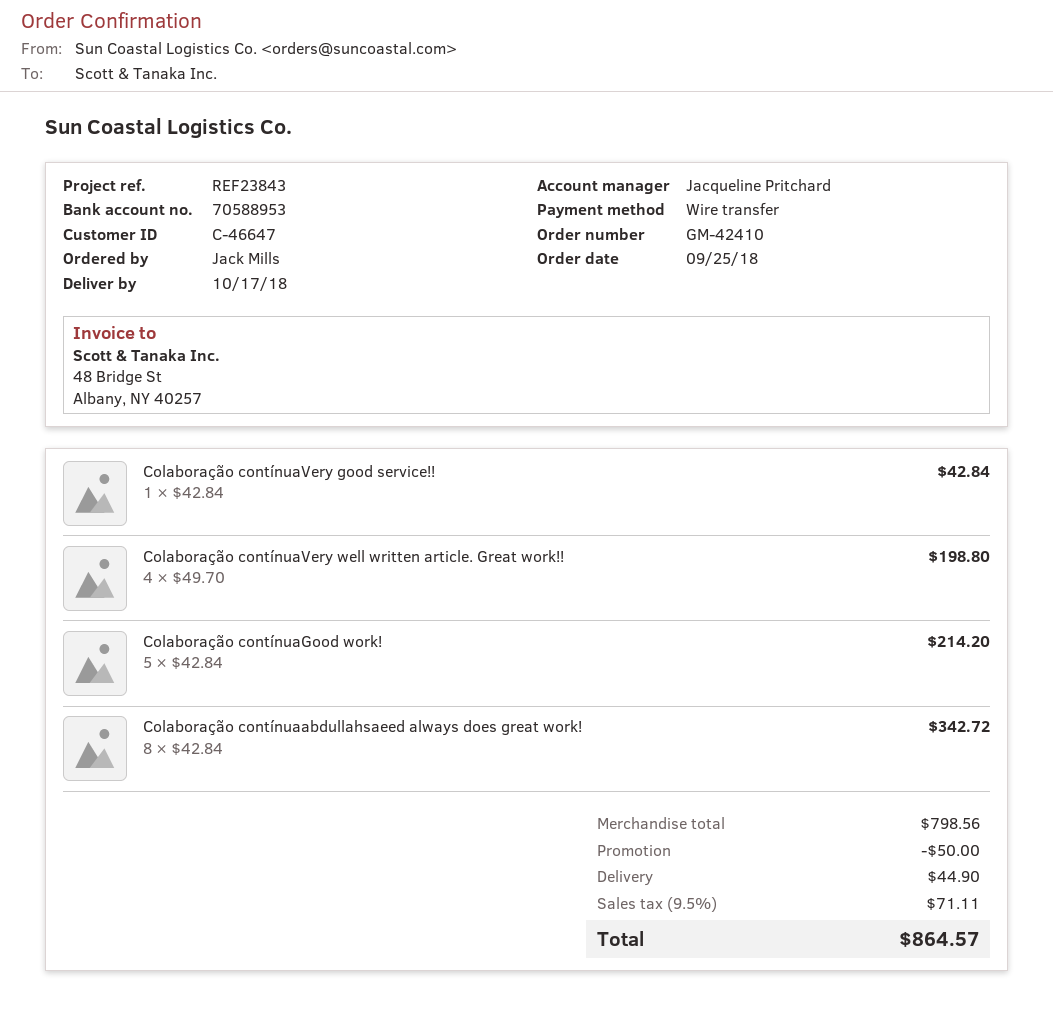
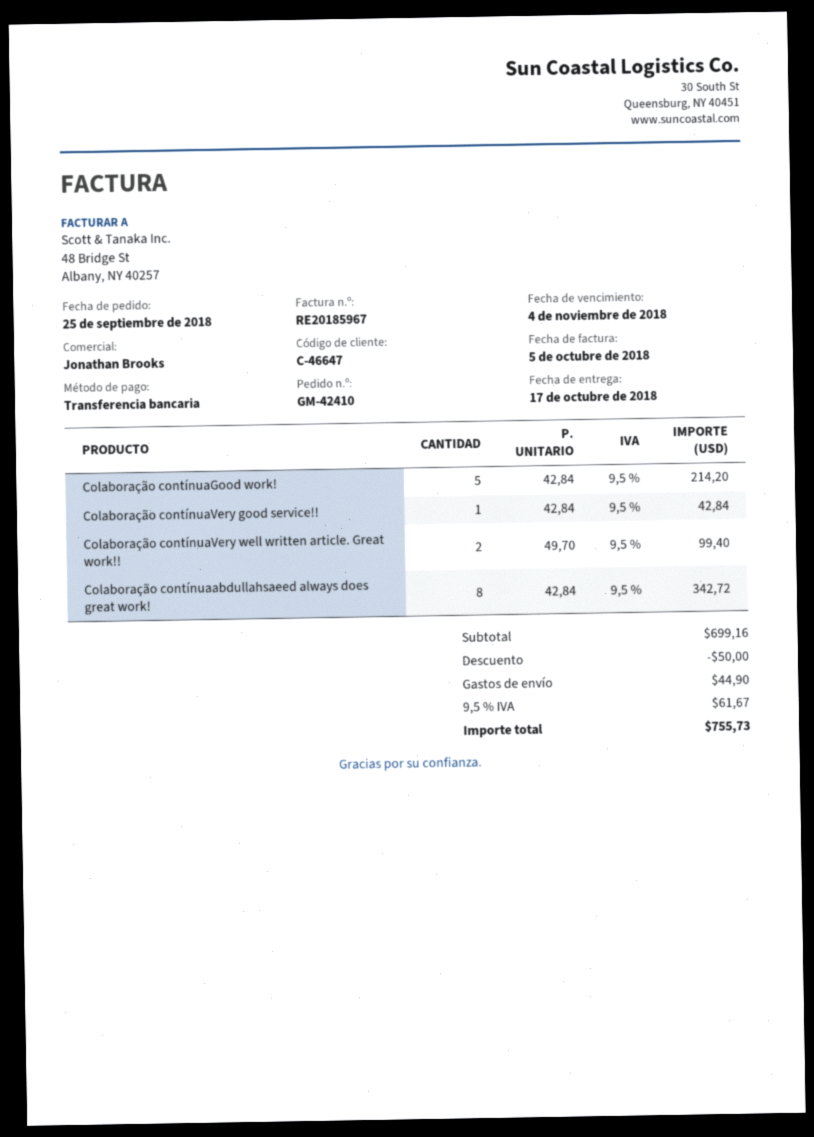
sales rep: Jacqueline Pritchard -> Jonathan Brooks
Colaboração contínuaVery well written article. Great work!!: 4 x 49.70 = 198.80 -> 2 x 49.70 = 99.40
subtotal: 798.56 -> 699.16
tax: 9.5% = 71.11 -> 9.5% = 61.67
total: 864.57 -> 755.73

